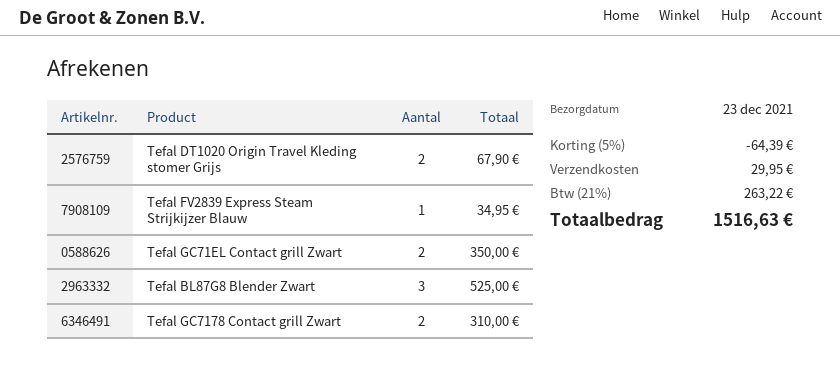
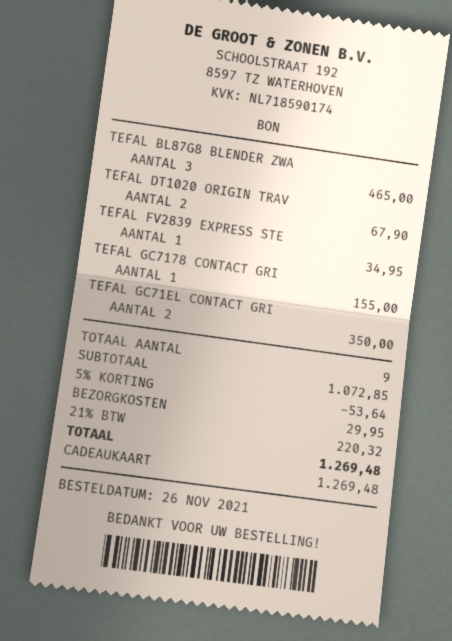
Tefal BL87G8 Blender Zwart: 3 for 525.00 -> 3 for 465.00
Tefal GC7178 Contact grill Zwart: 2 for 310.00 -> 1 for 155.00
discount: 5% = 64.39 -> 5% = 53.64
tax: 21% = 263.22 -> 21% = 220.32
total: 1516.63 -> 1269.48

